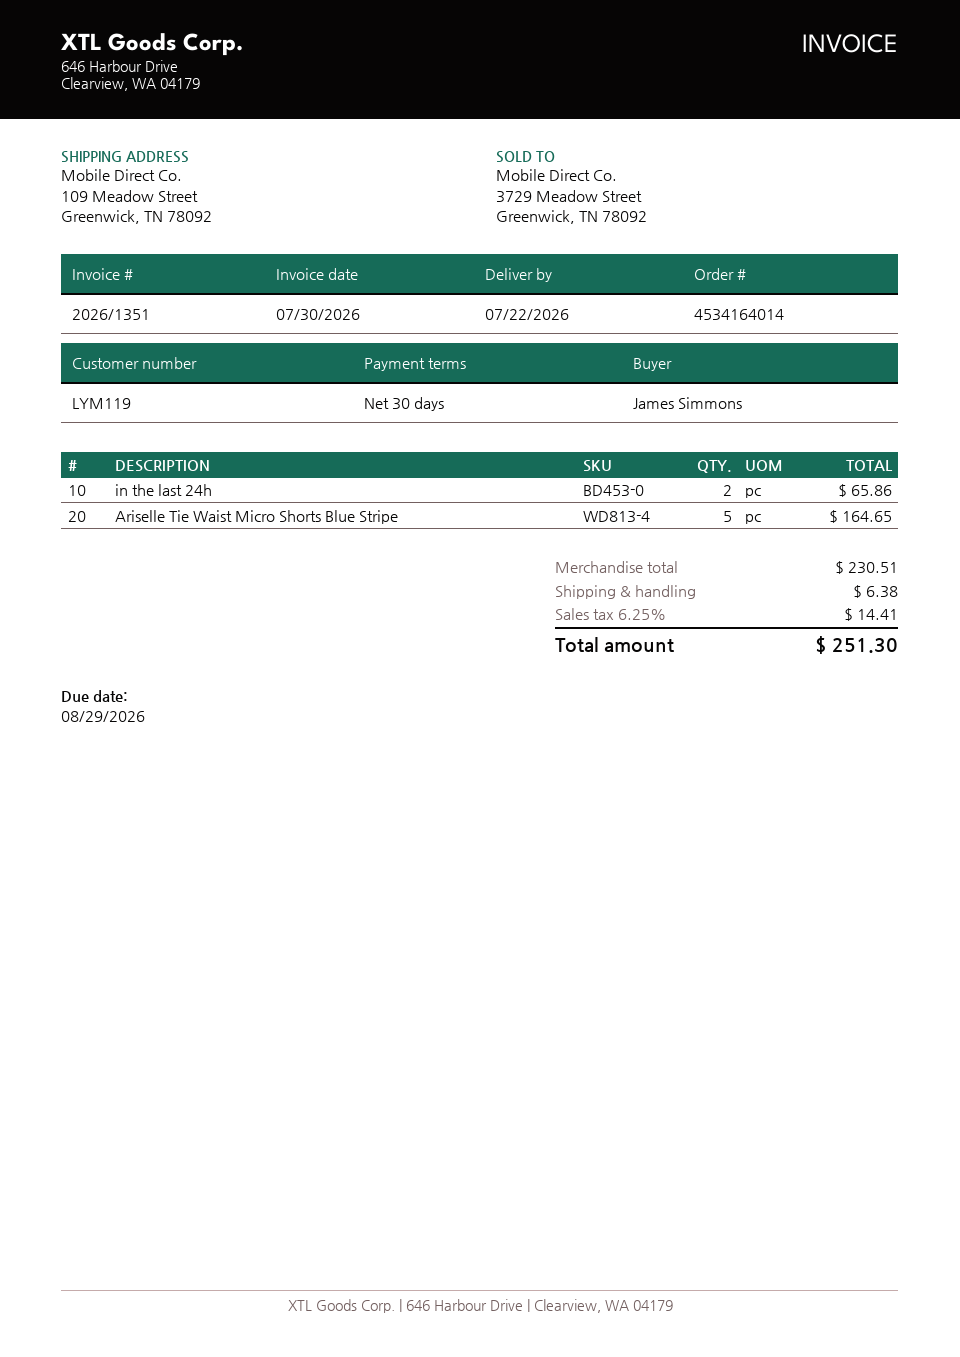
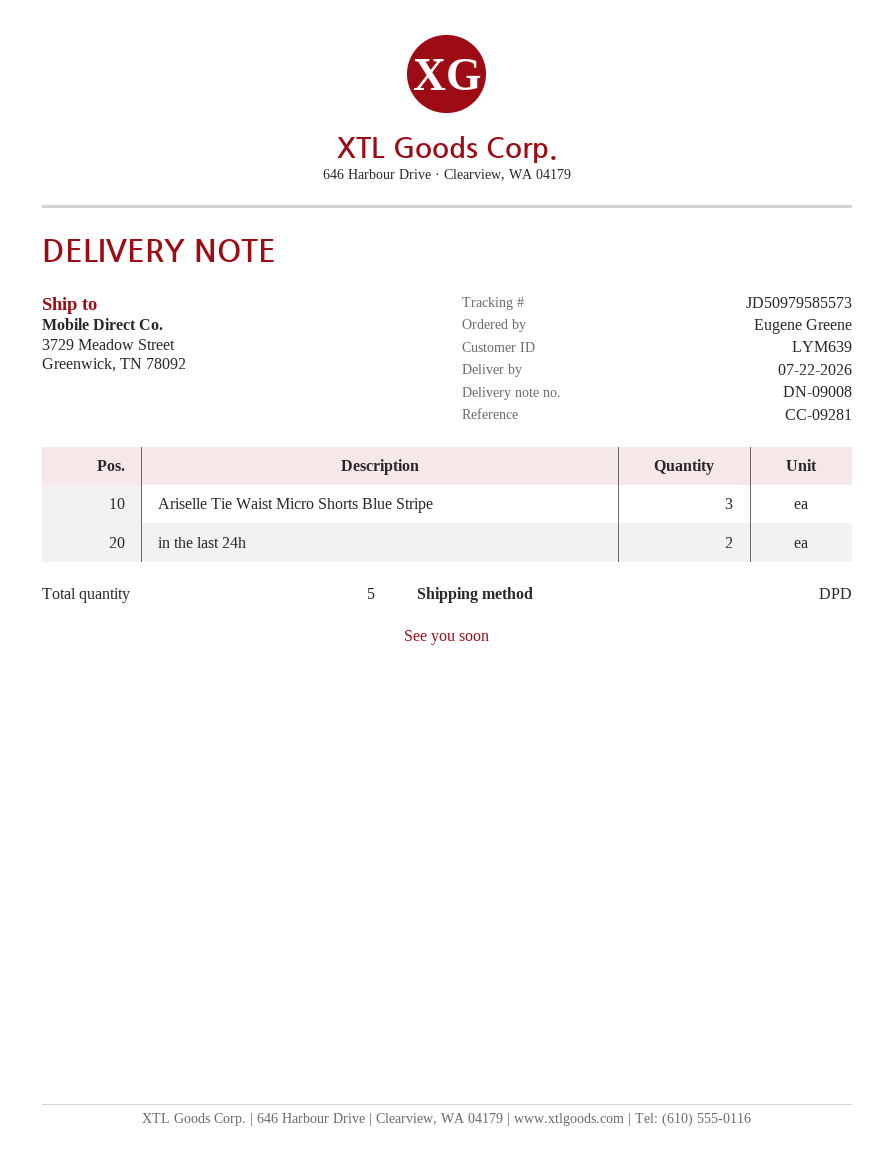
customer number: LYM119 -> LYM639
ordered by: James Simmons -> Eugene Greene
ship to: 109 Meadow Street, Greenwick, TN 78092 -> 3729 Meadow Street, Greenwick, TN 78092
Ariselle Tie Waist Micro Shorts Blue Stripe: 5 -> 3

